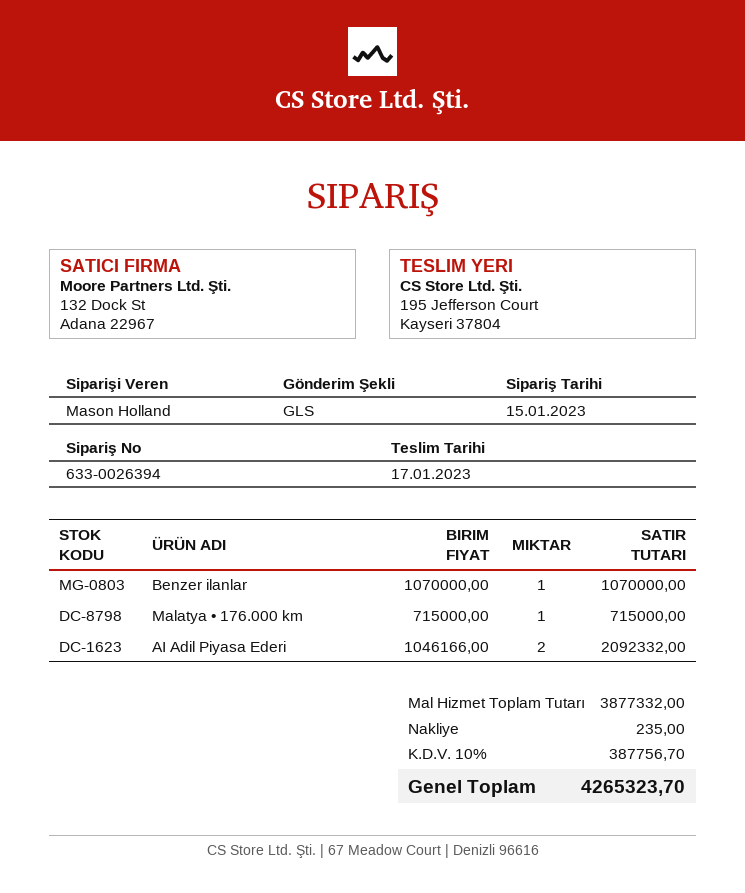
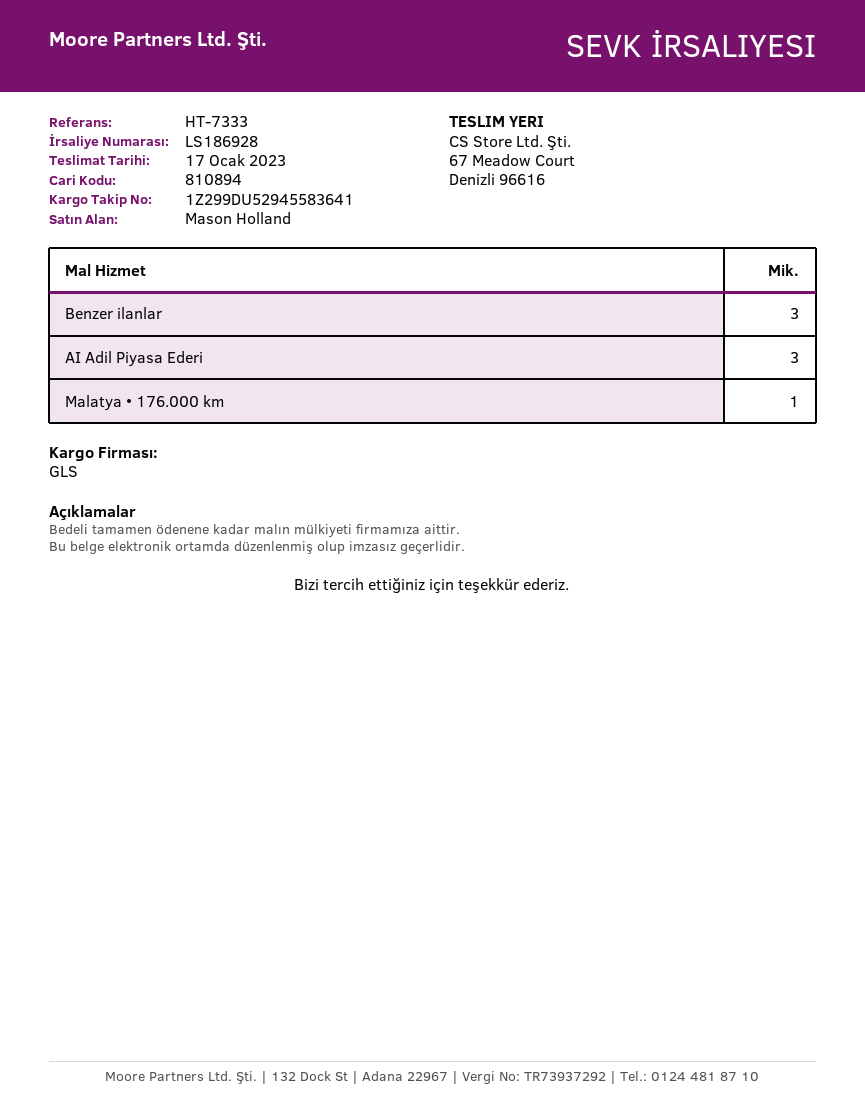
ship to: 195 Jefferson Court, Kayseri 37804 -> 67 Meadow Court, Denizli 96616
Benzer ilanlar: 1 -> 3
AI Adil Piyasa Ederi: 2 -> 3

